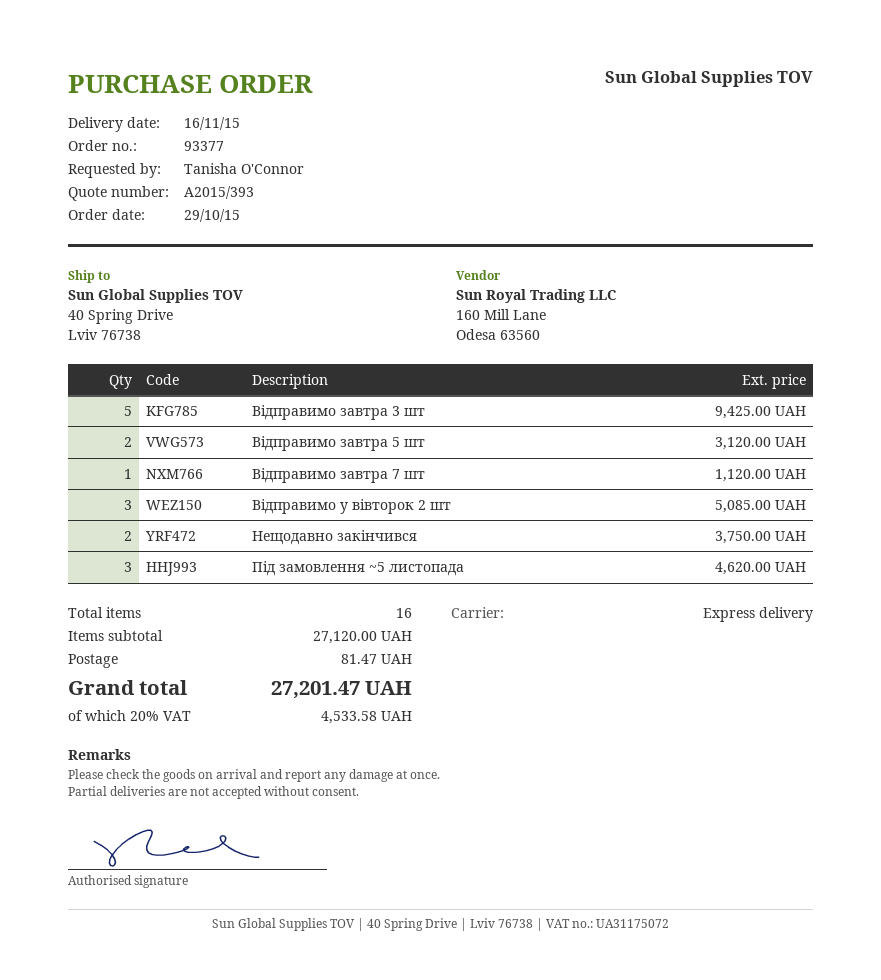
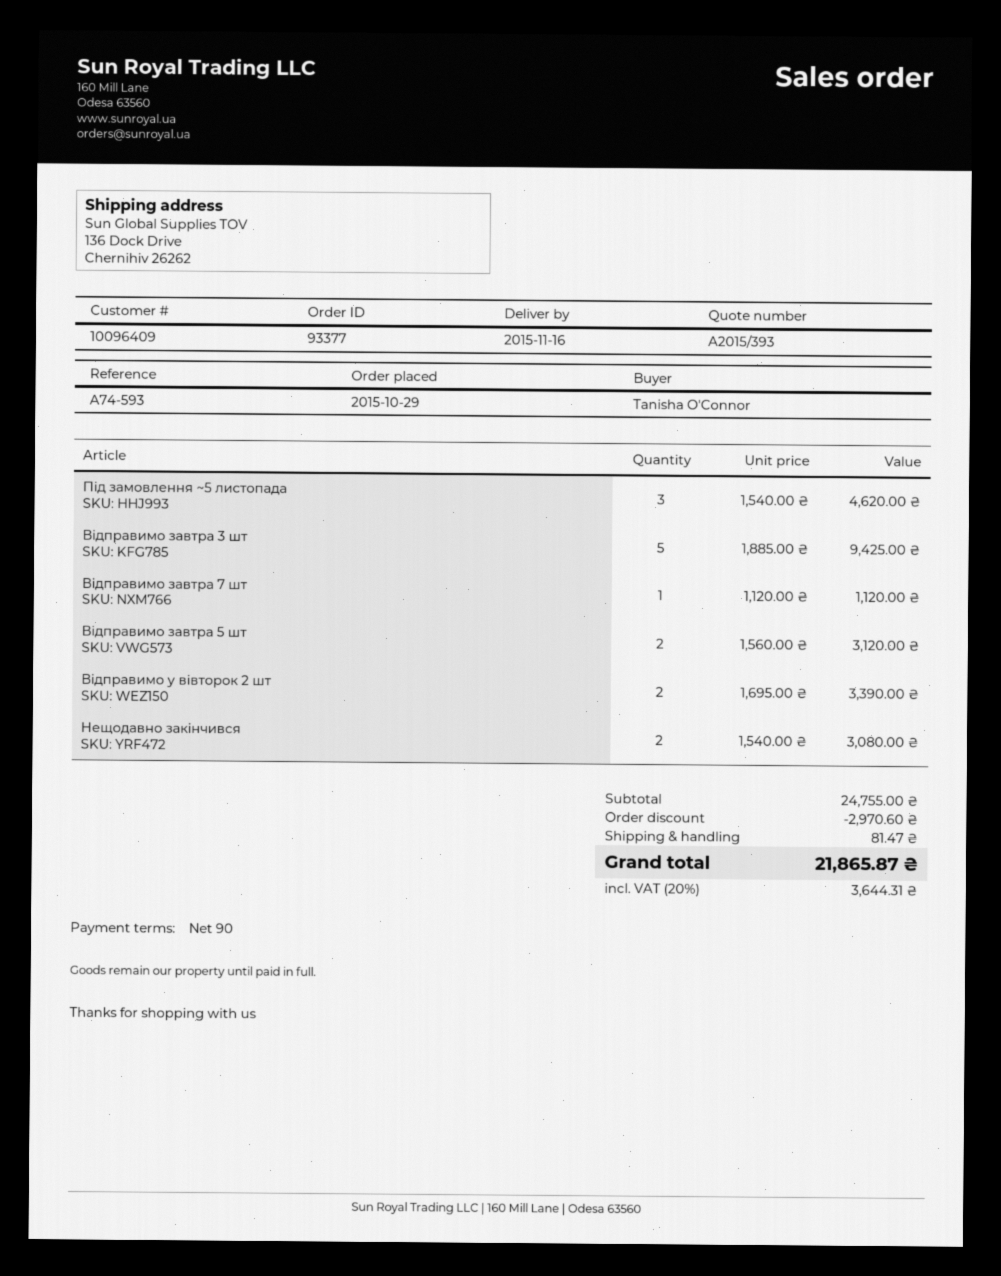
ship to: 40 Spring Drive, Lviv 76738 -> 136 Dock Drive, Chernihiv 26262
Відправимо у вівторок 2 шт: 3 for 5085.00 -> 2 for 3390.00
Нещодавно закінчився: 2 for 3750.00 -> 2 for 3080.00
subtotal: 27120.00 -> 24755.00
discount: none -> 2970.60
tax: 20% = 4533.58 -> 20% = 3644.31
total: 27201.47 -> 21865.87

